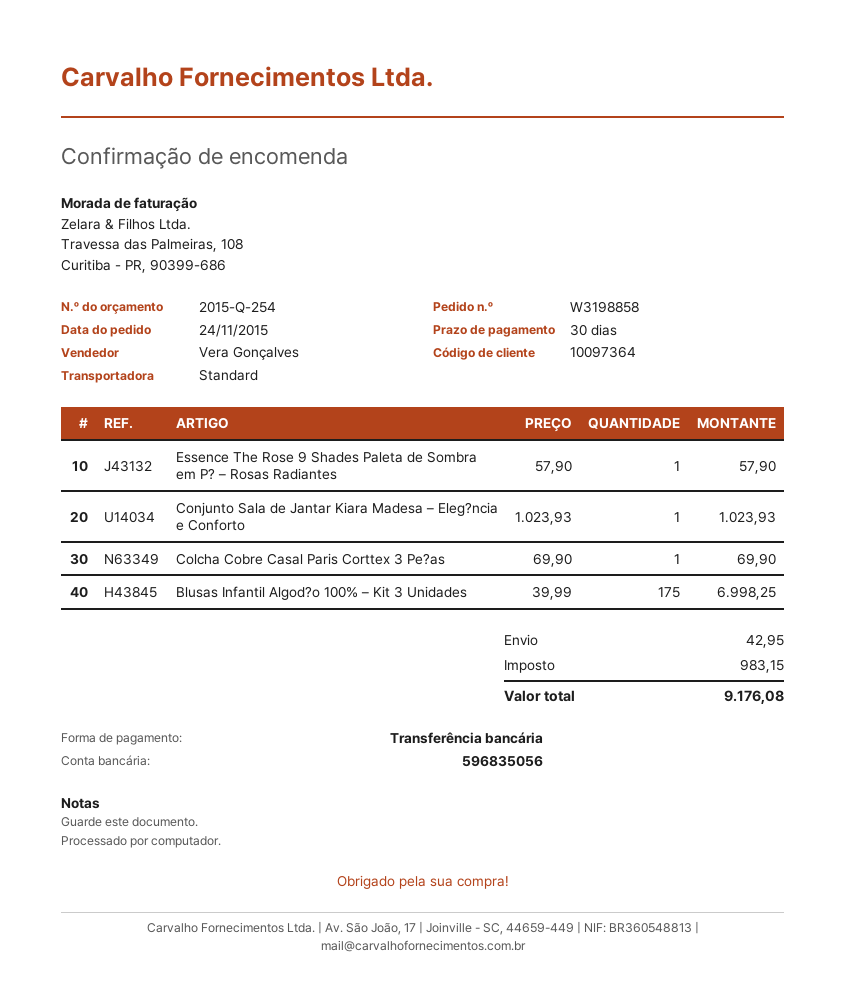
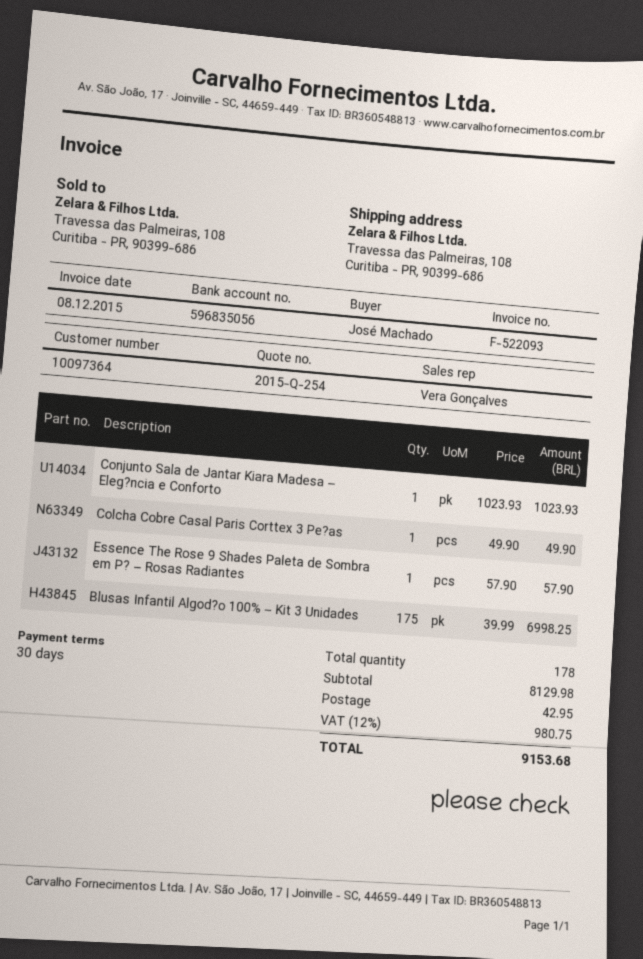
Colcha Cobre Casal Paris Corttex 3 Pe?as: 1 x 69.90 = 69.90 -> 1 x 49.90 = 49.90
tax: 983.15 -> 980.75
total: 9176.08 -> 9153.68

